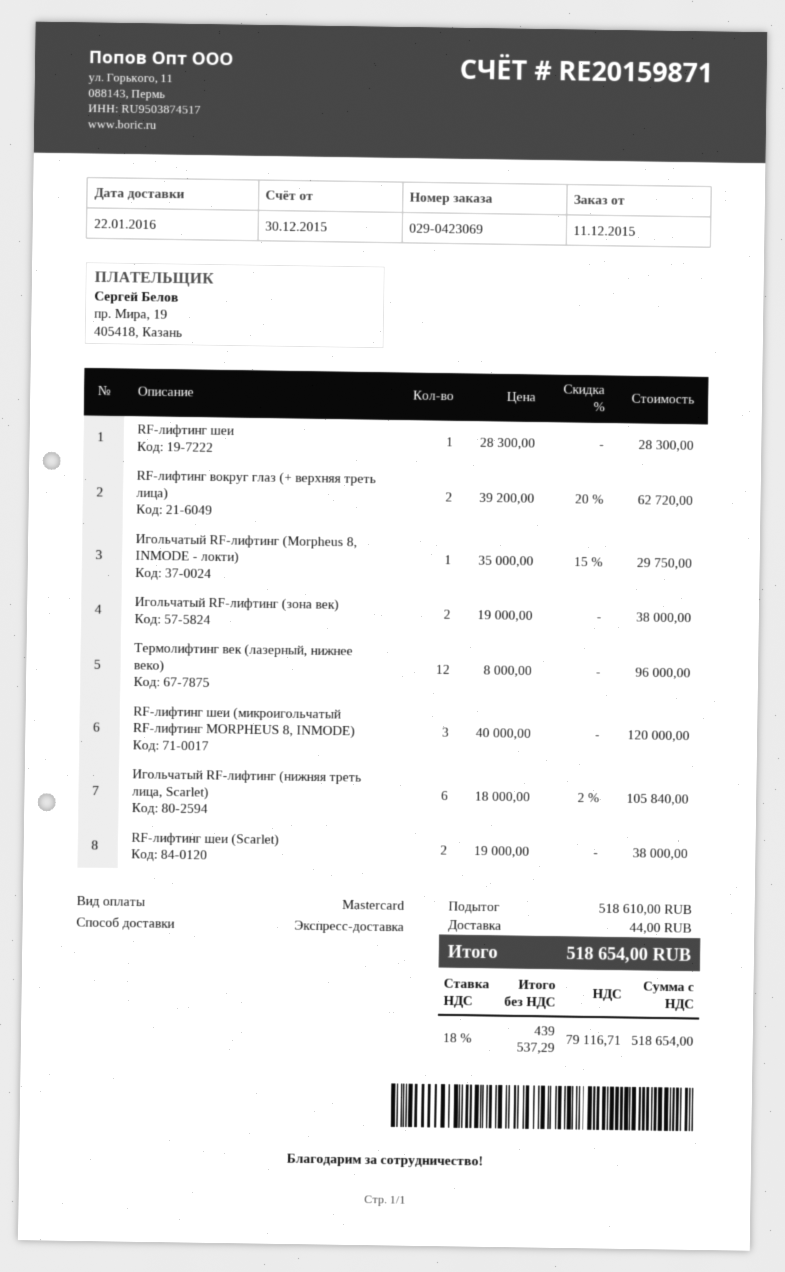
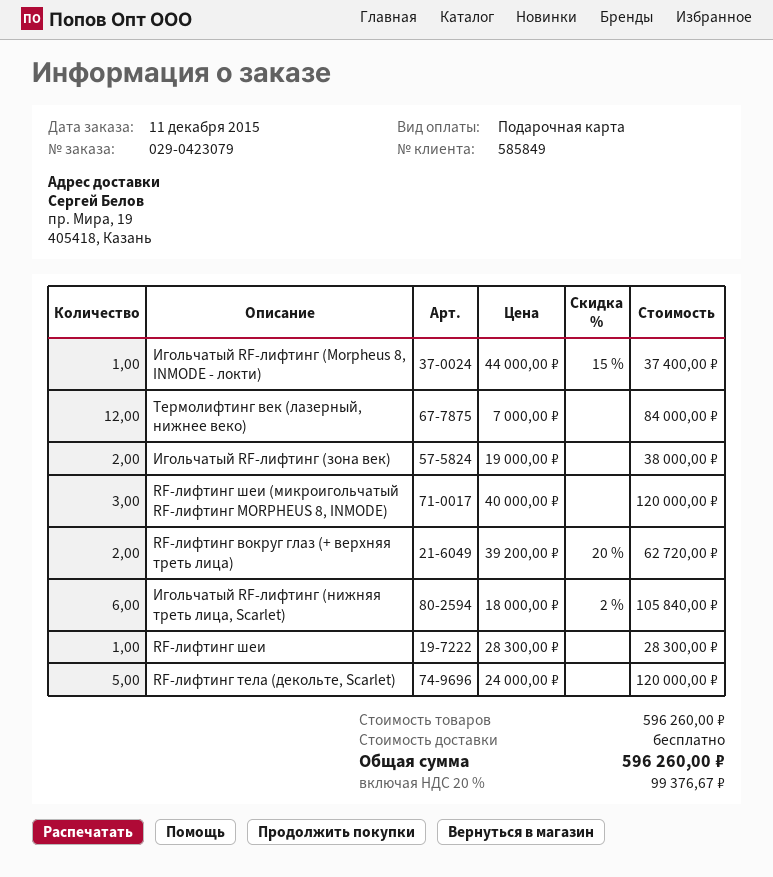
order number: 029-0423069 -> 029-0423079
payment method: Mastercard -> gift card
Игольчатый RF-лифтинг (Morpheus 8, INMODE - локти): 1 x 35000.00 - 15% = 29750.00 -> 1 x 44000.00 - 15% = 37400.00
Термолифтинг век (лазерный, нижнее веко): 12 x 8000.00 = 96000.00 -> 12 x 7000.00 = 84000.00
RF-лифтинг шеи (Scarlet): 2 x 19000.00 = 38000.00 -> none
RF-лифтинг тела (декольте, Scarlet): none -> 5 x 24000.00 = 120000.00
subtotal: 518610.00 -> 596260.00
shipping: 44.00 -> 0.00
tax: 18% = 79116.71 -> 20% = 99376.67
total: 518654.00 -> 596260.00

